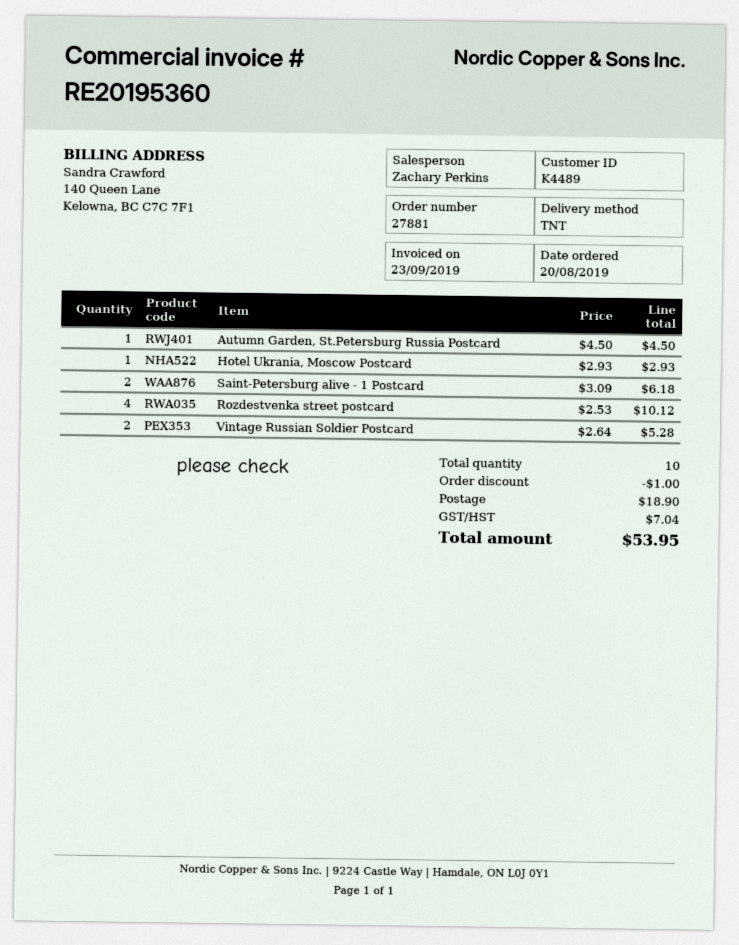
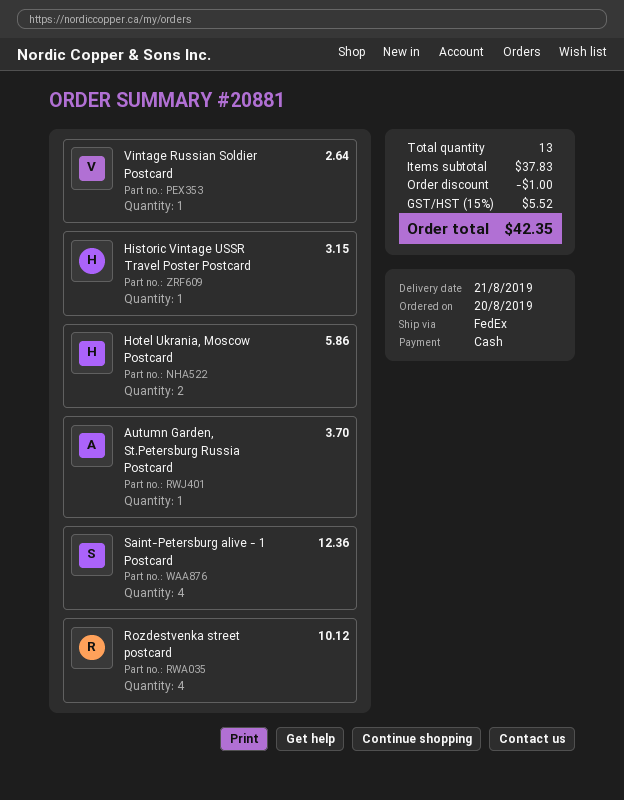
order number: 27881 -> 20881
shipping method: TNT -> FedEx
Autumn Garden, St.Petersburg Russia Postcard: 1 for 4.50 -> 1 for 3.70
Hotel Ukrania, Moscow Postcard: 1 for 2.93 -> 2 for 5.86
Saint-Petersburg alive - 1 Postcard: 2 for 6.18 -> 4 for 12.36
Vintage Russian Soldier Postcard: 2 for 5.28 -> 1 for 2.64
Historic Vintage USSR Travel Poster Postcard: none -> 1 for 3.15
total quantity: 10 -> 13
shipping: 18.90 -> none
tax: 7.04 -> 5.52
total: 53.95 -> 42.35

